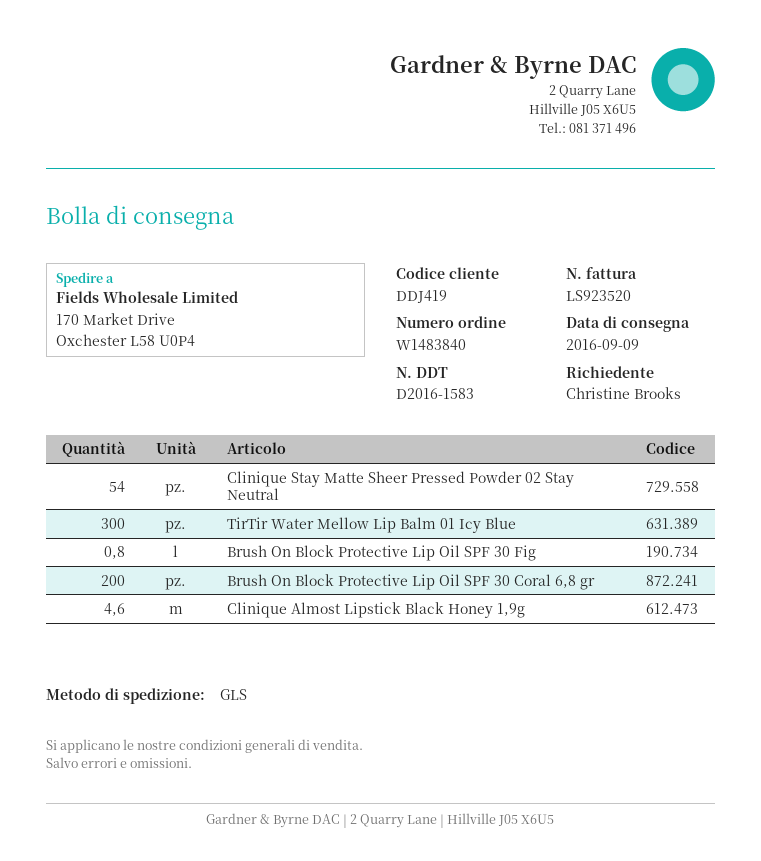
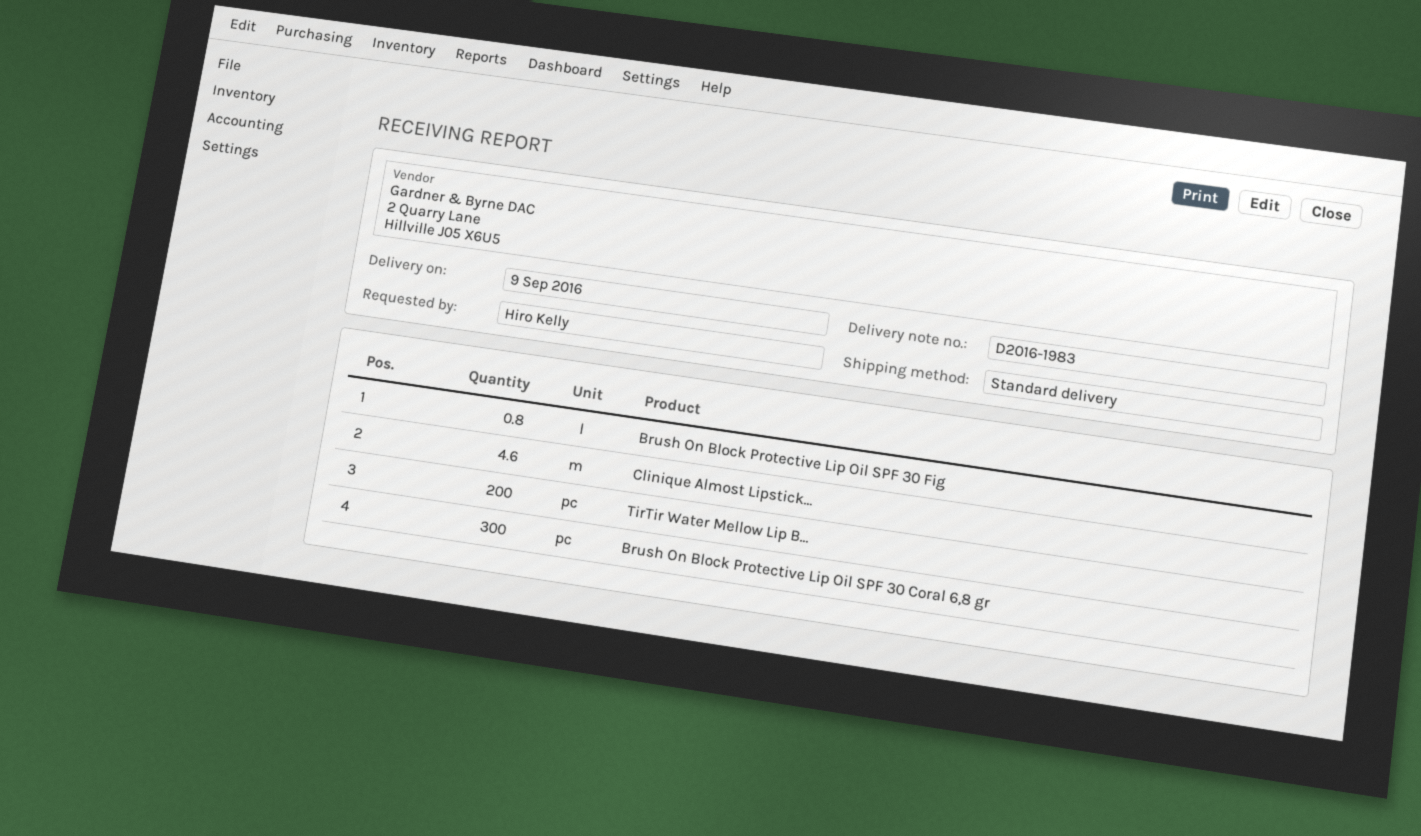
delivery note number: D2016-1583 -> D2016-1983
ordered by: Christine Brooks -> Hiro Kelly
shipping method: GLS -> standard
Clinique Stay Matte Sheer Pressed Powder 02 Stay Neutral: 54 -> none
TirTir Water Mellow Lip Balm 01 Icy Blue: 300 -> 200
Brush On Block Protective Lip Oil SPF 30 Coral 6,8 gr: 200 -> 300

